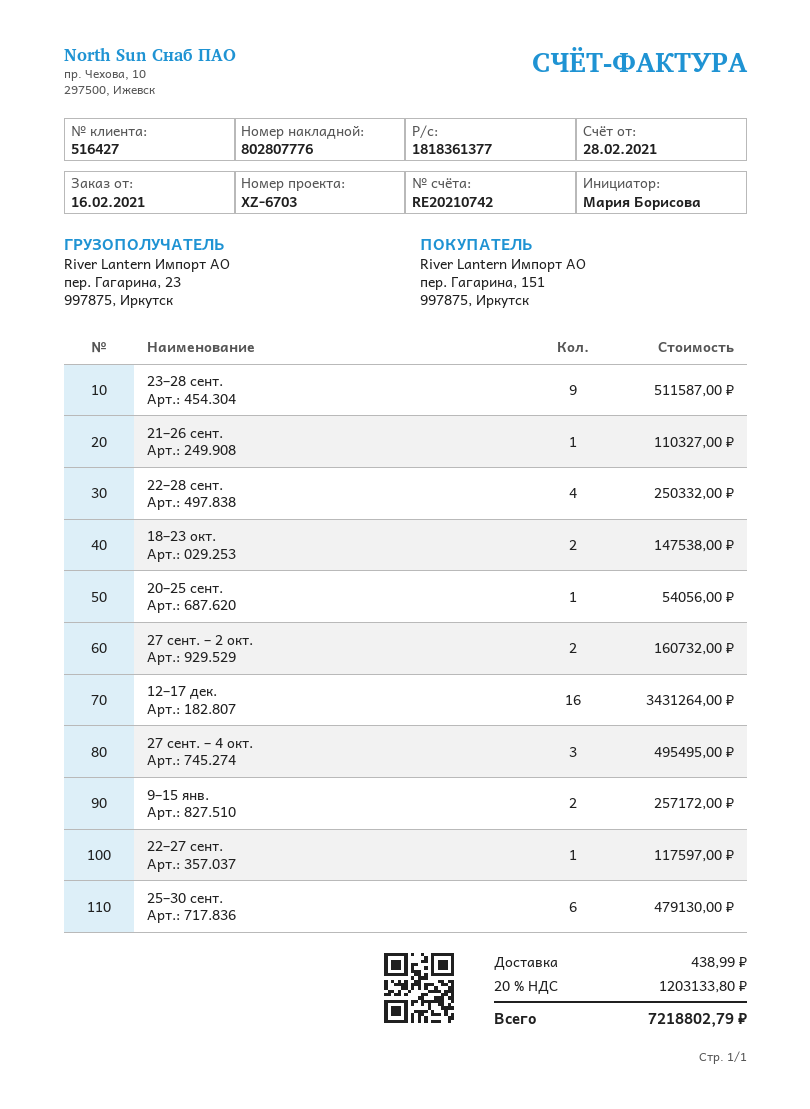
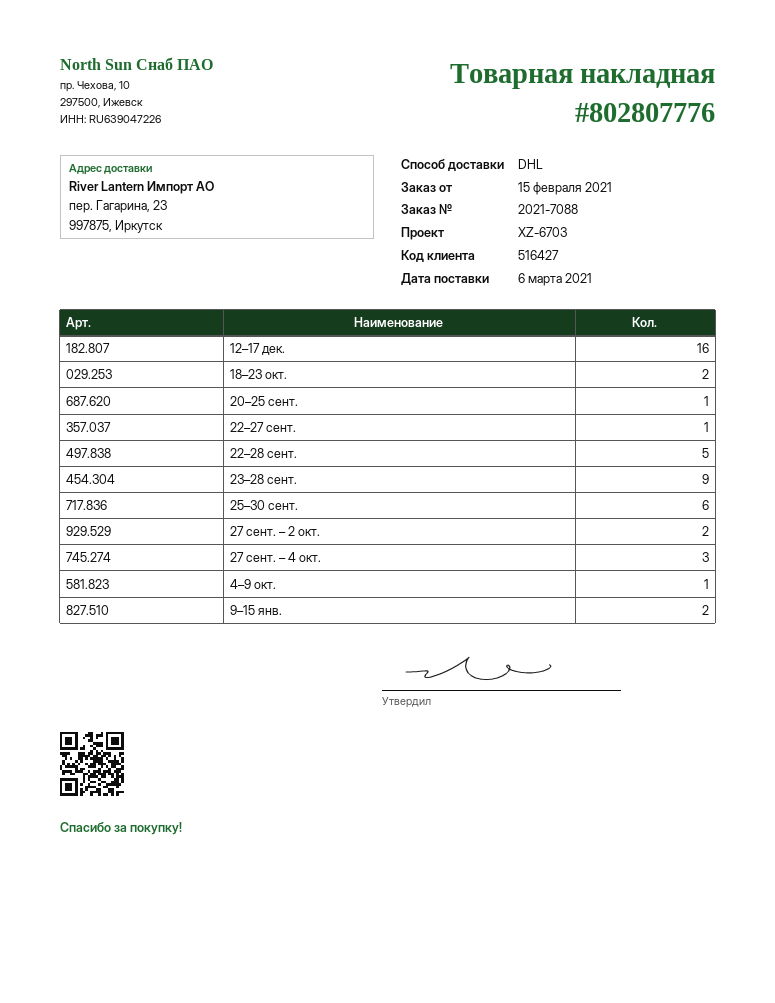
order date: 2021-02-16 -> 2021-02-15
21–26 сент.: 1 -> none
22–28 сент.: 4 -> 5
4–9 окт.: none -> 1

